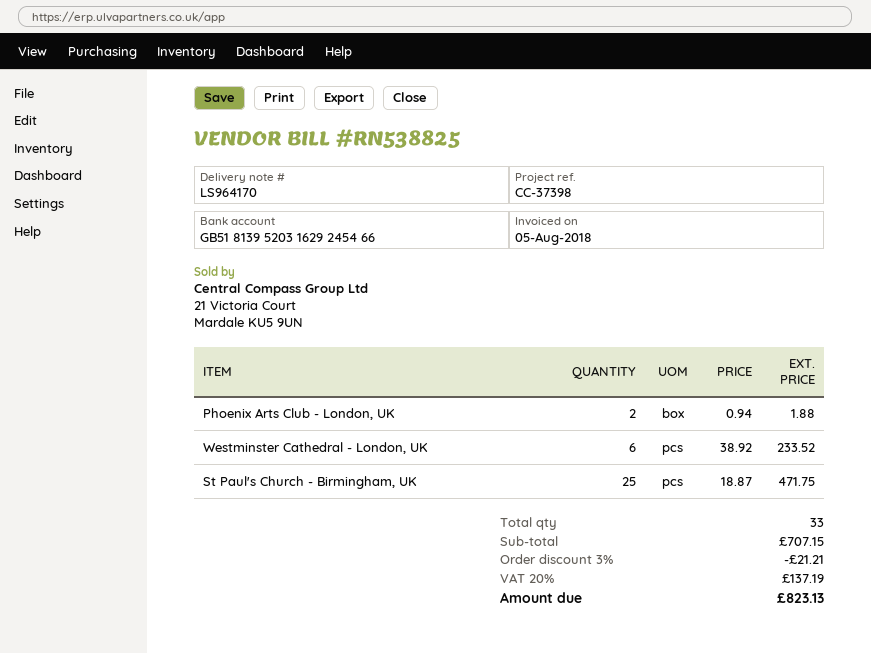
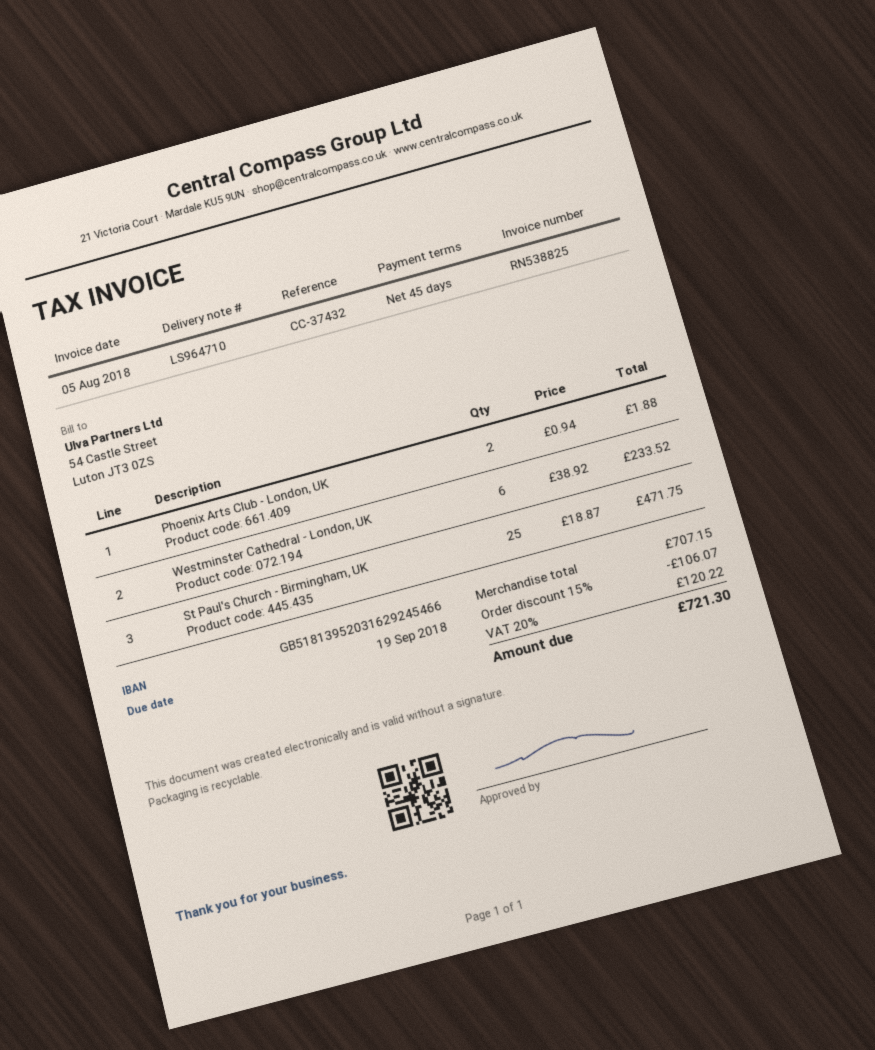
delivery note number: LS964170 -> LS964710
reference: CC-37398 -> CC-37432
discount: 3% = 21.21 -> 15% = 106.07
tax: 20% = 137.19 -> 20% = 120.22
total: 823.13 -> 721.30

